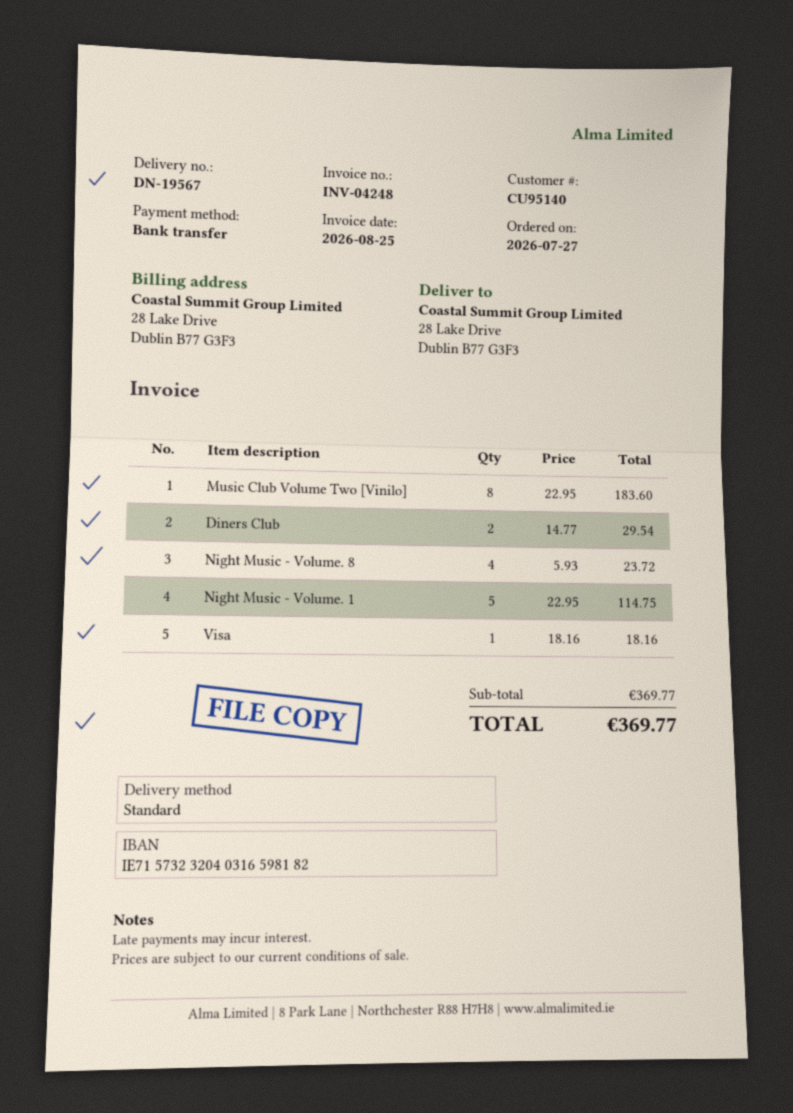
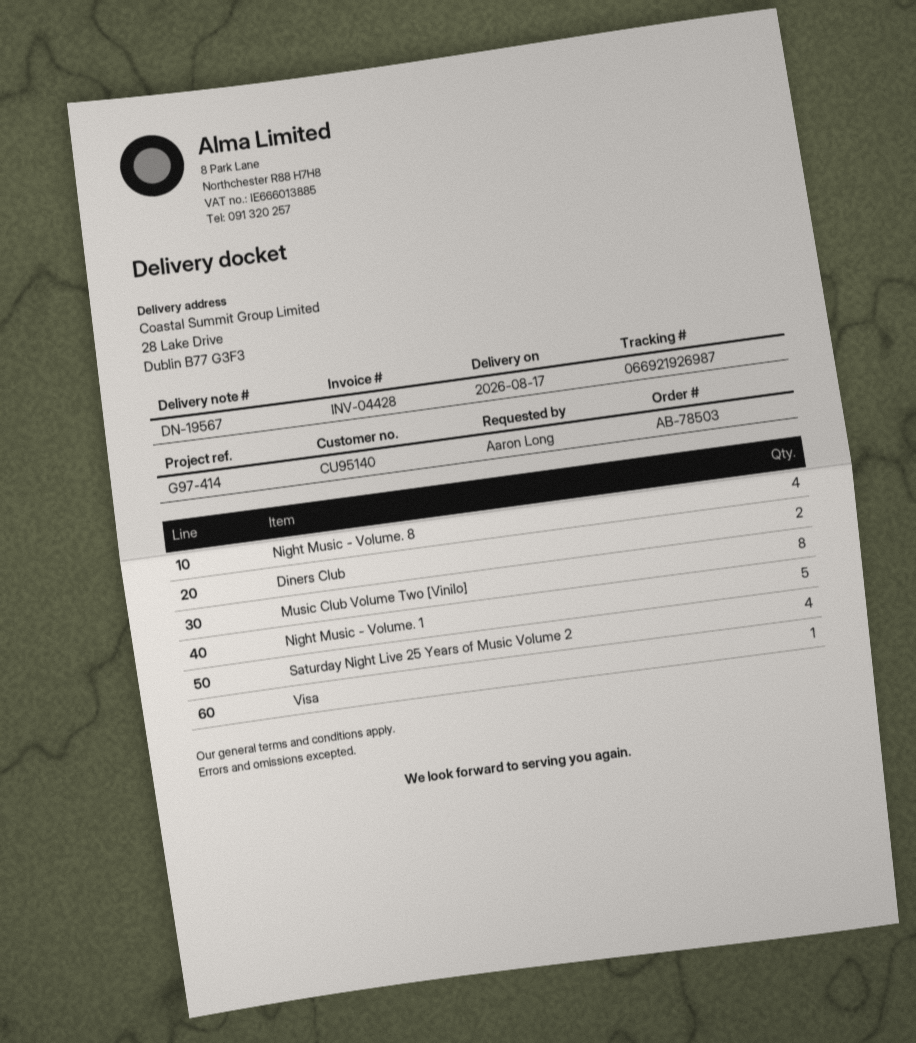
invoice number: INV-04248 -> INV-04428
Saturday Night Live 25 Years of Music Volume 2: none -> 4

